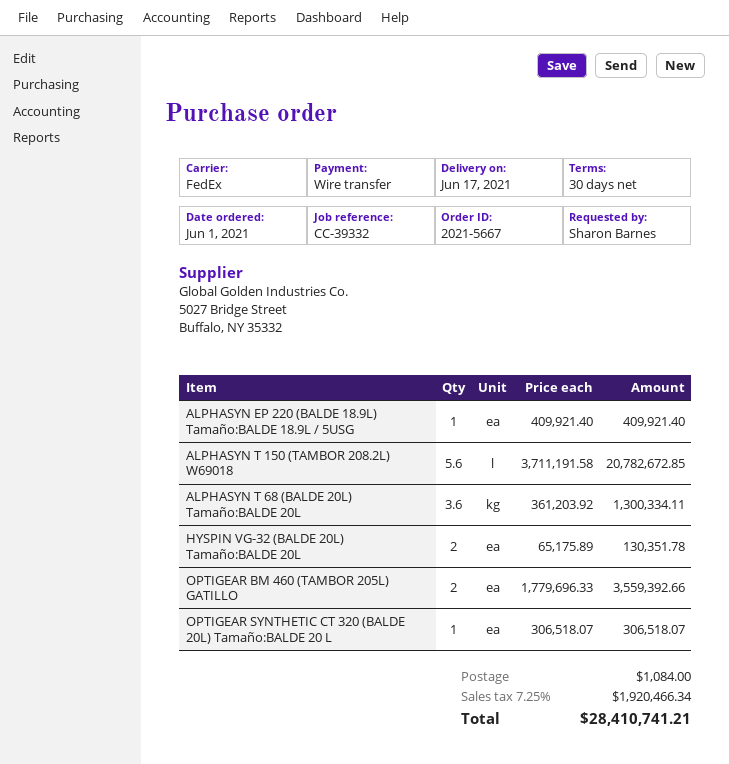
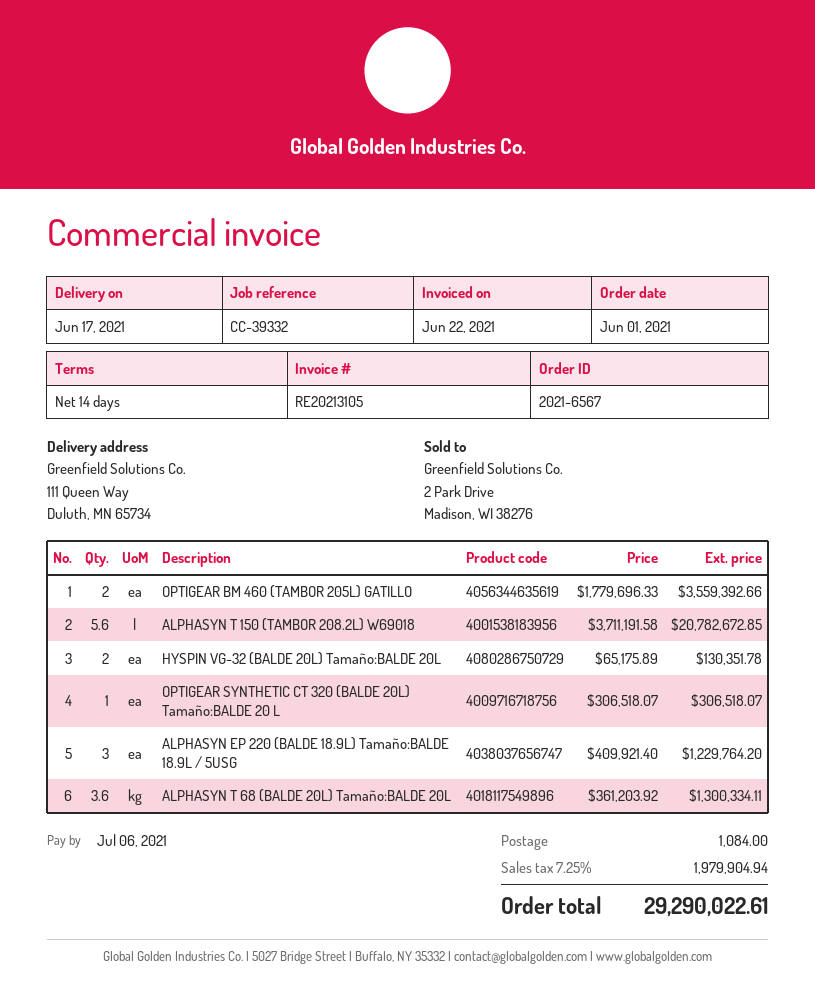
order number: 2021-5667 -> 2021-6567
payment terms: 30 days -> 14 days
ALPHASYN EP 220 (BALDE 18.9L) Tamaño:BALDE 18.9L / 5USG: 1 x 409921.40 = 409921.40 -> 3 x 409921.40 = 1229764.20
tax: 7.25% = 1920466.34 -> 7.25% = 1979904.94
total: 28410741.21 -> 29290022.61

